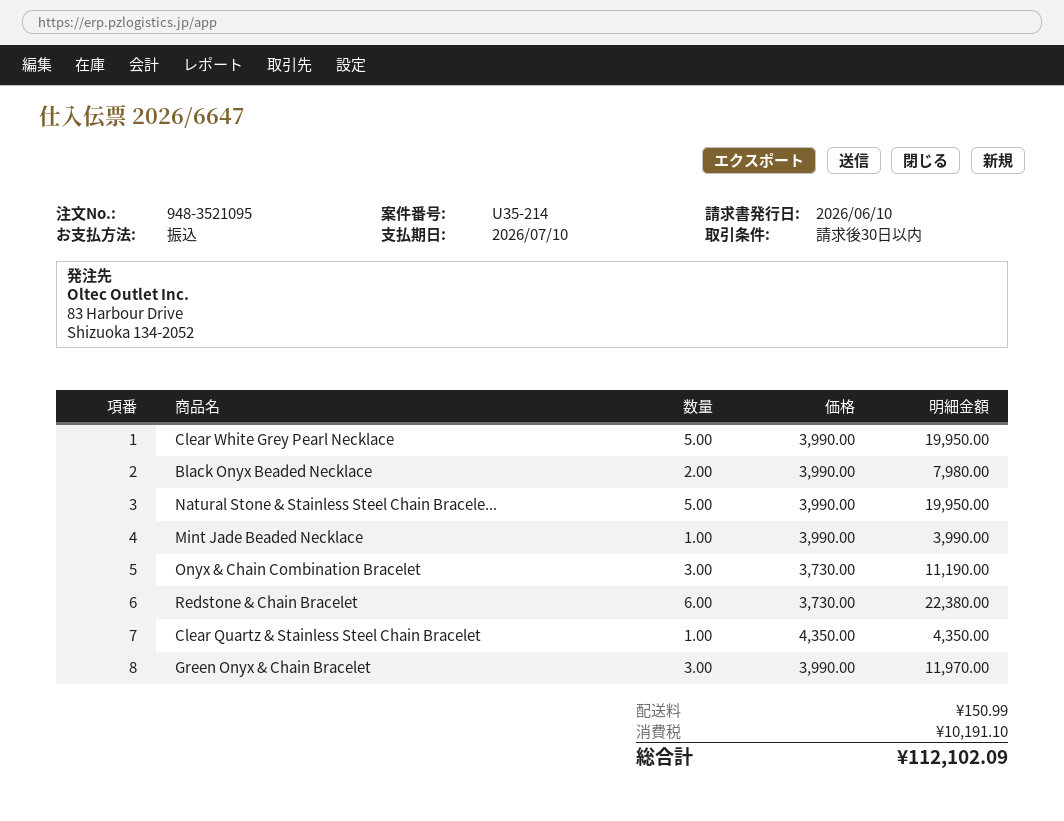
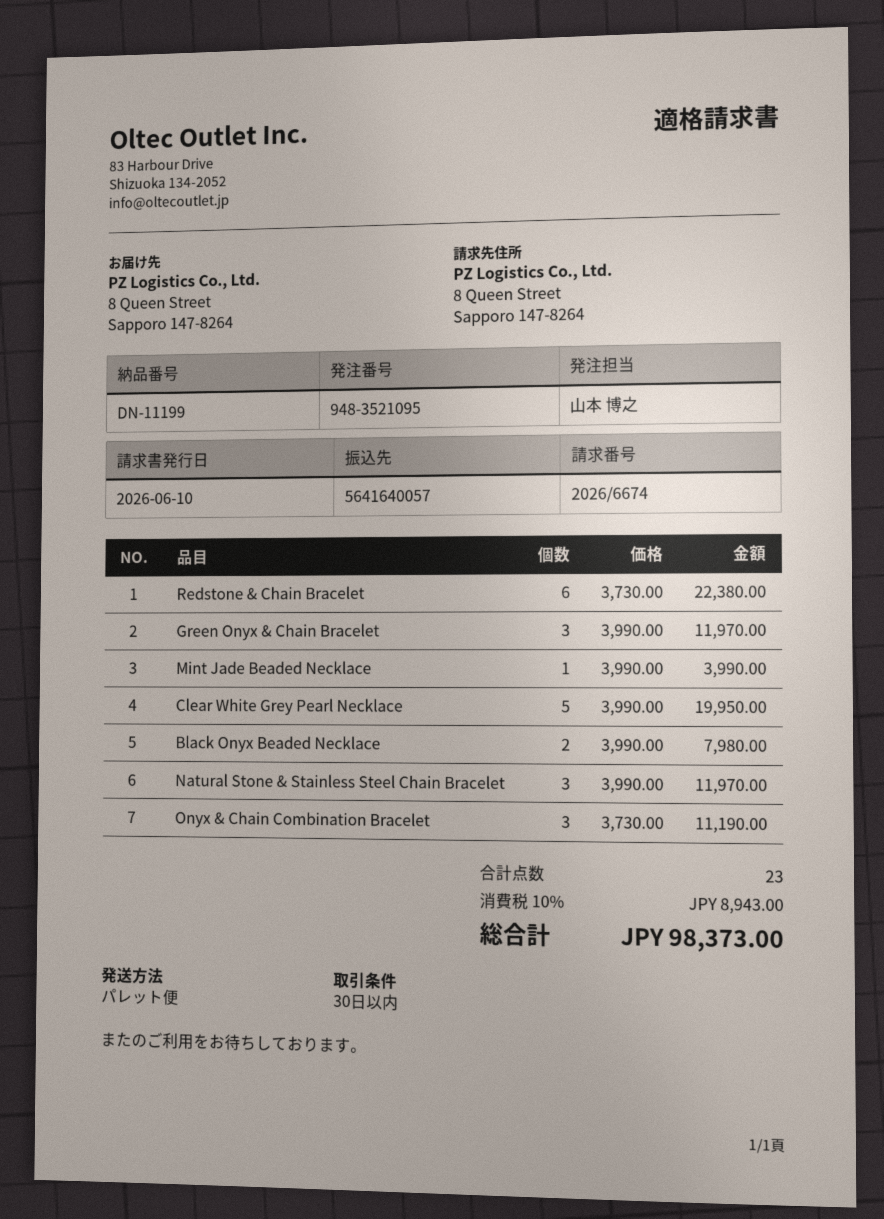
invoice number: 2026/6647 -> 2026/6674
Natural Stone & Stainless Steel Chain Bracele...: 5 x 3990.00 = 19950.00 -> 3 x 3990.00 = 11970.00
Clear Quartz & Stainless Steel Chain Bracelet: 1 x 4350.00 = 4350.00 -> none
shipping: 150.99 -> none
tax: 10191.10 -> 8943.00
total: 112102.09 -> 98373.00

